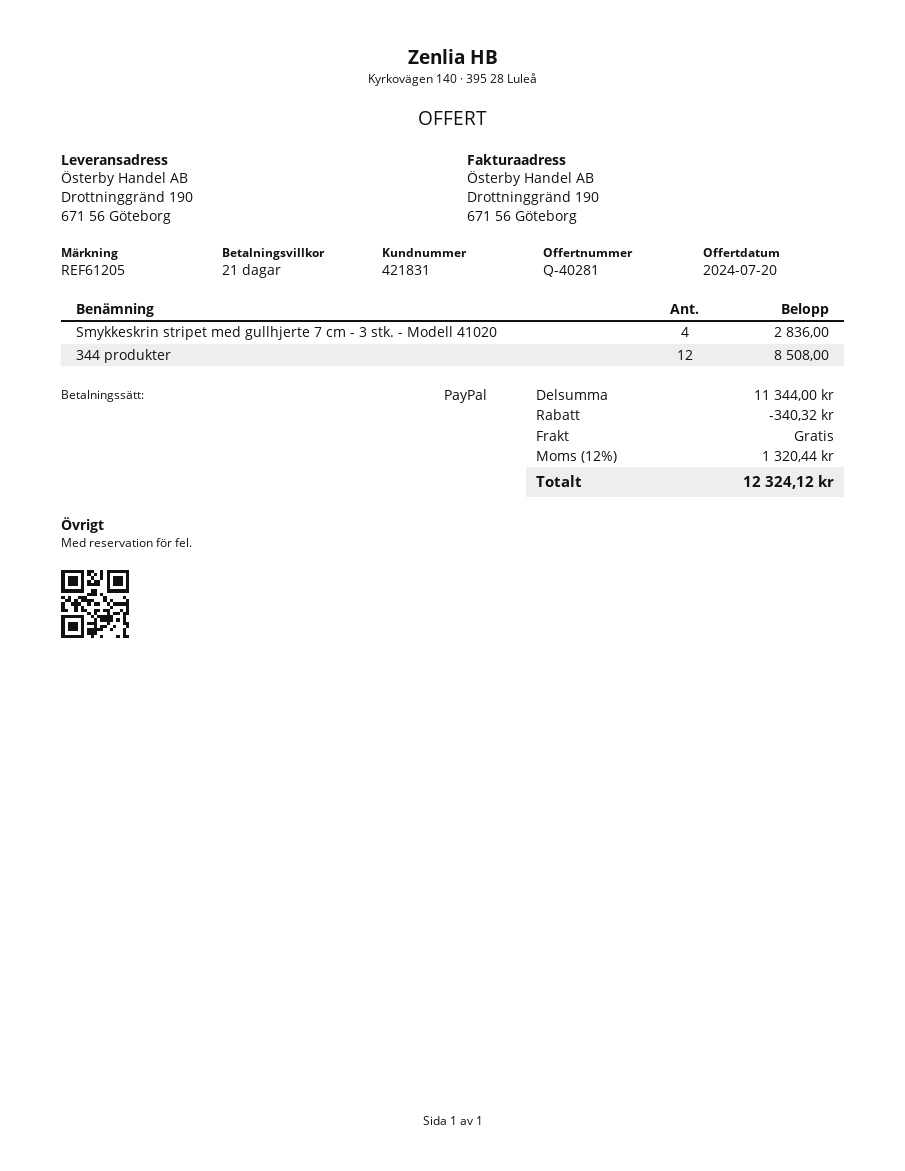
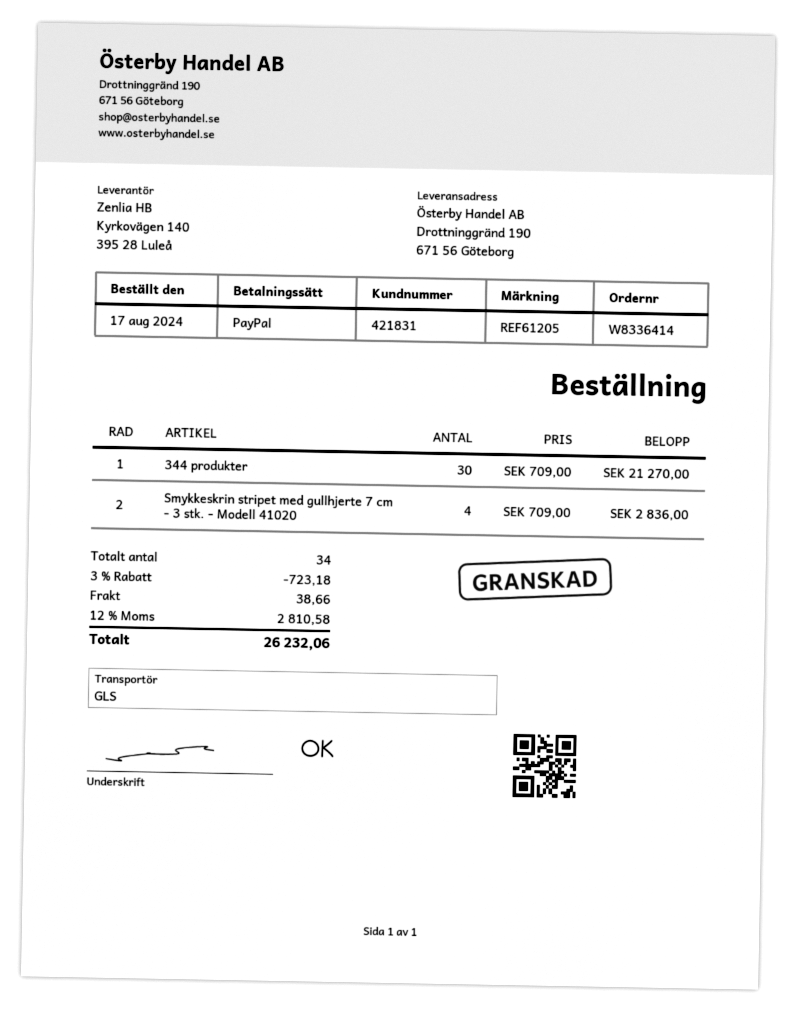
344 produkter: 12 for 8508.00 -> 30 for 21270.00
discount: 340.32 -> 723.18
shipping: 0.00 -> 38.66
tax: 12% = 1320.44 -> 12% = 2810.58
total: 12324.12 -> 26232.06

